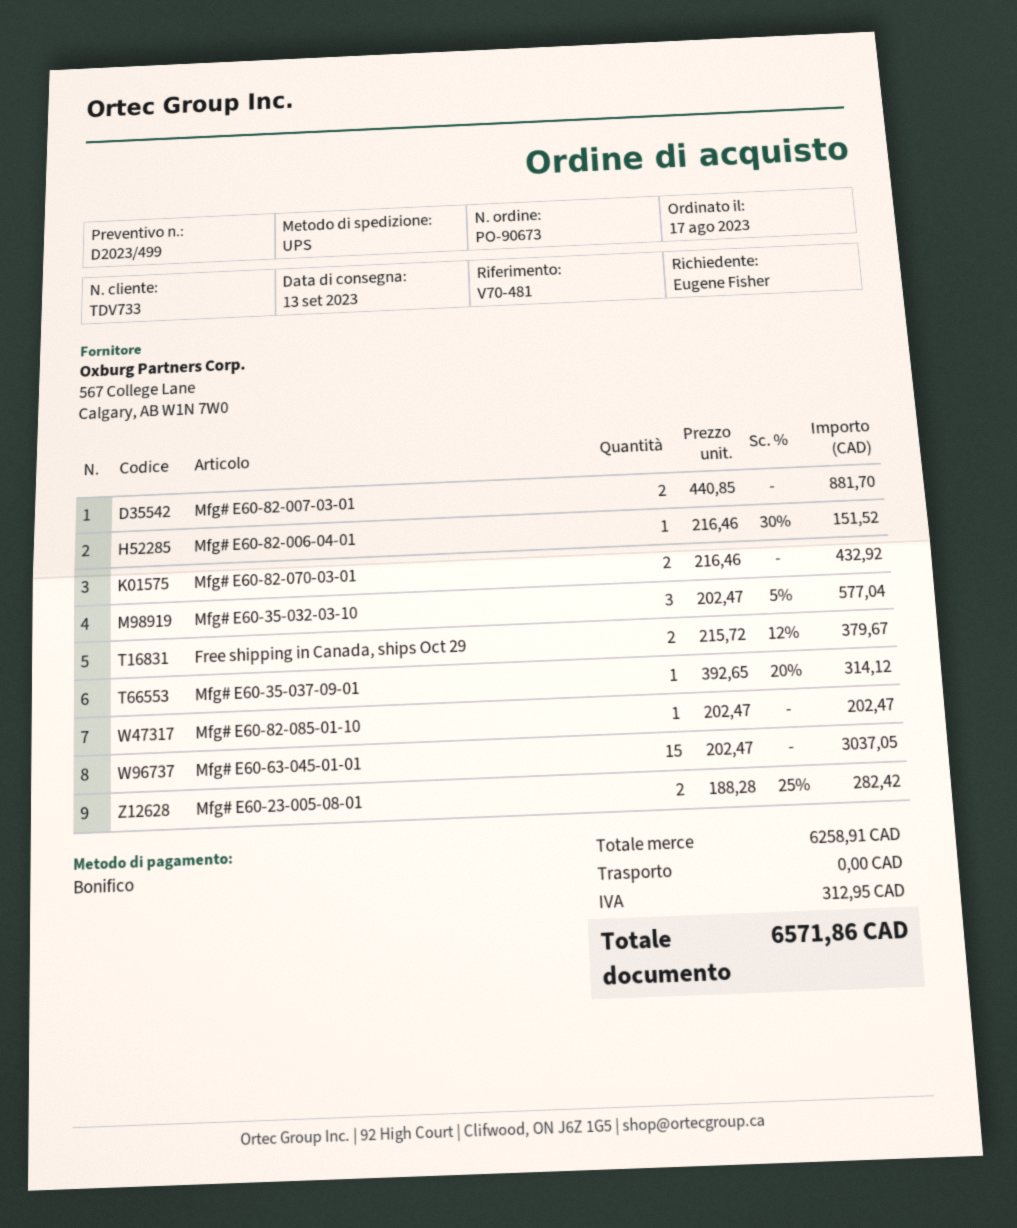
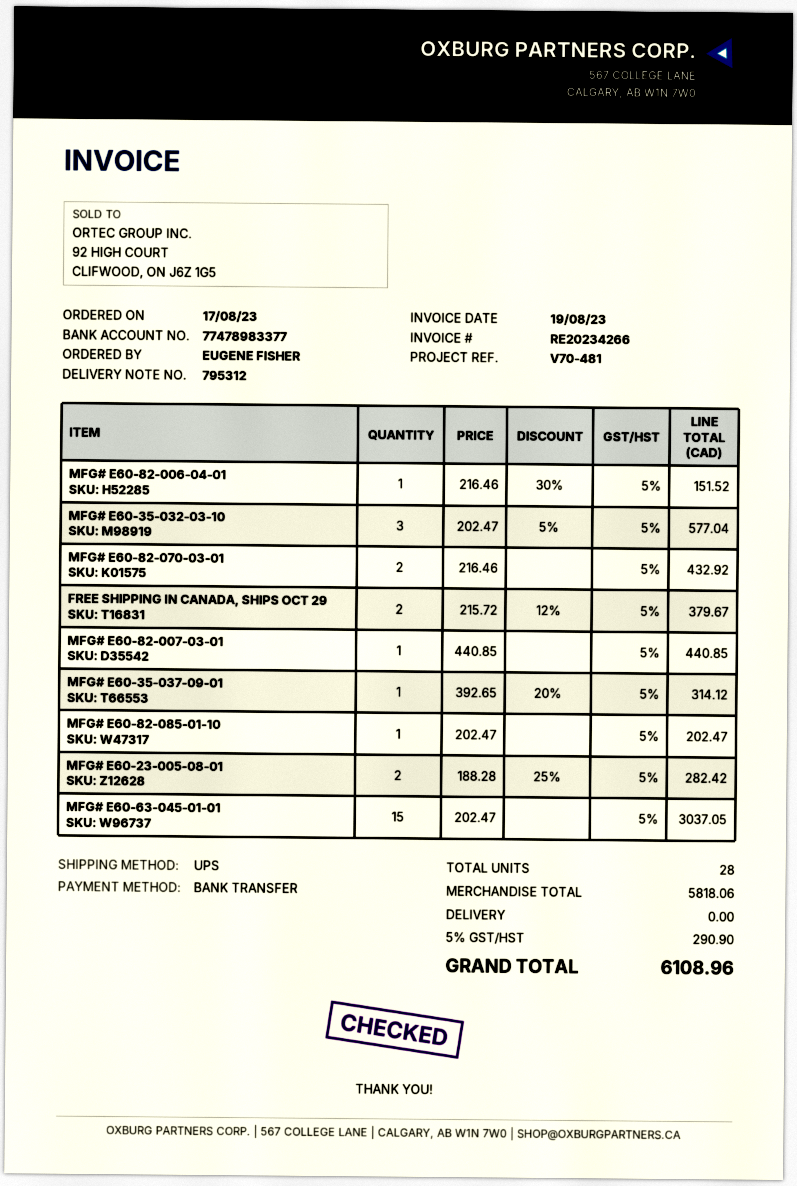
Mfg# E60-82-007-03-01: 2 x 440.85 = 881.70 -> 1 x 440.85 = 440.85
subtotal: 6258.91 -> 5818.06
tax: 312.95 -> 290.90
total: 6571.86 -> 6108.96

